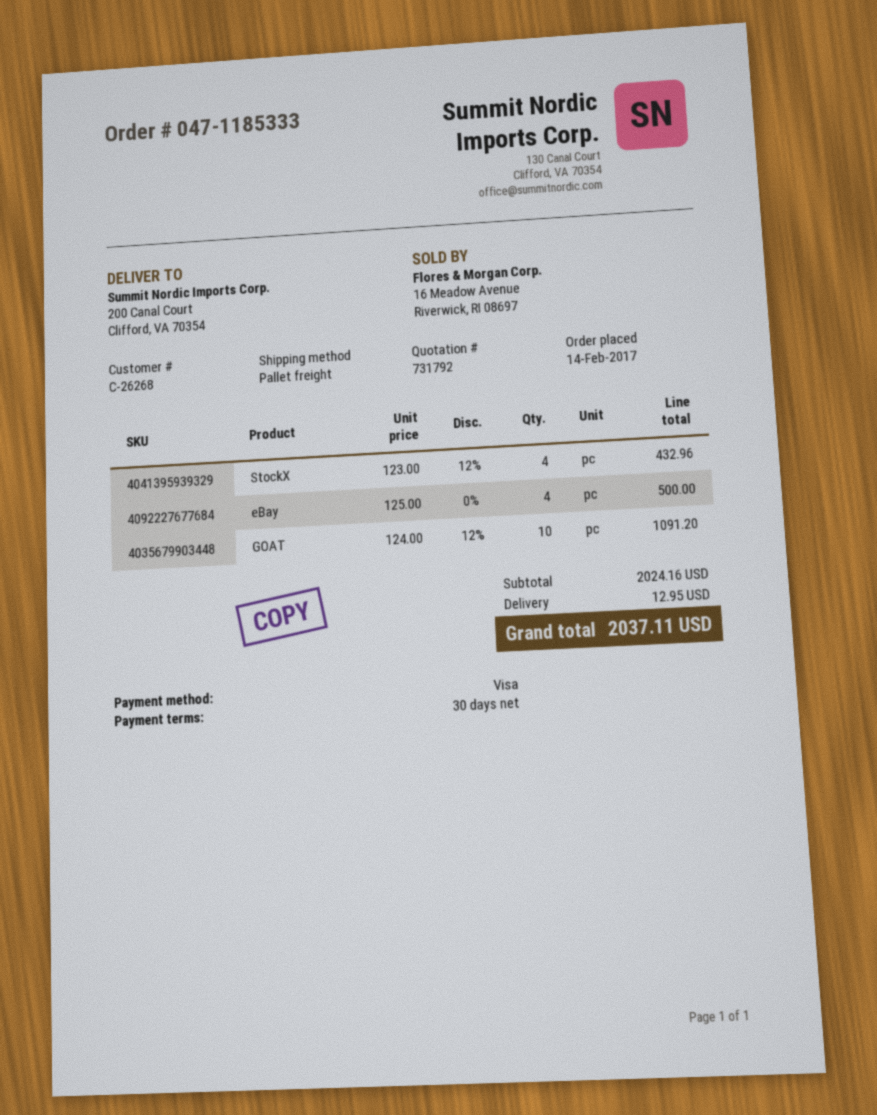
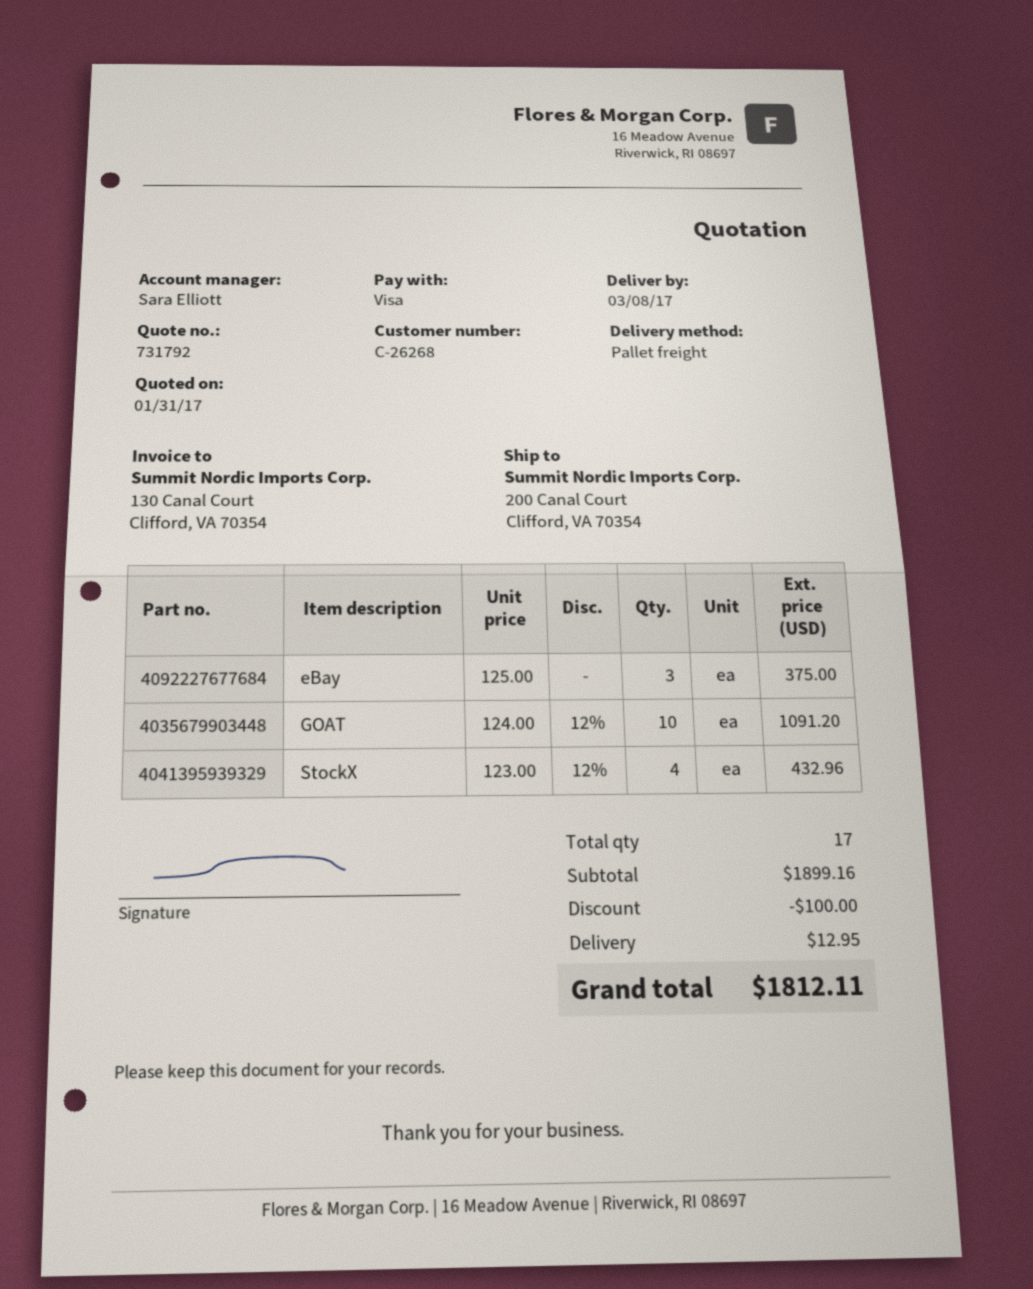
eBay: 4 x 125.00 = 500.00 -> 3 x 125.00 = 375.00
subtotal: 2024.16 -> 1899.16
discount: none -> 100.00
total: 2037.11 -> 1812.11

